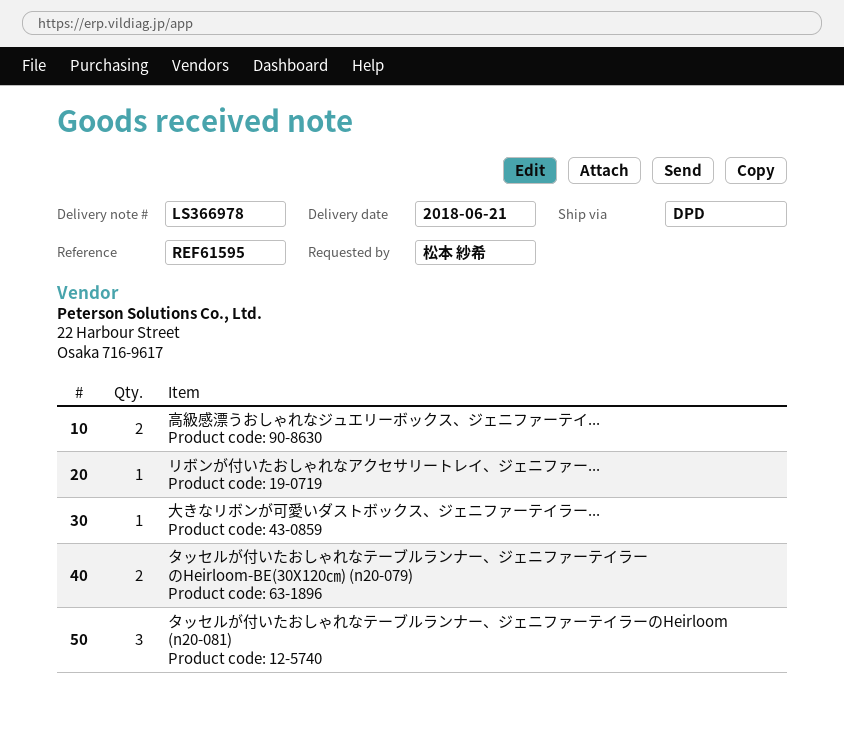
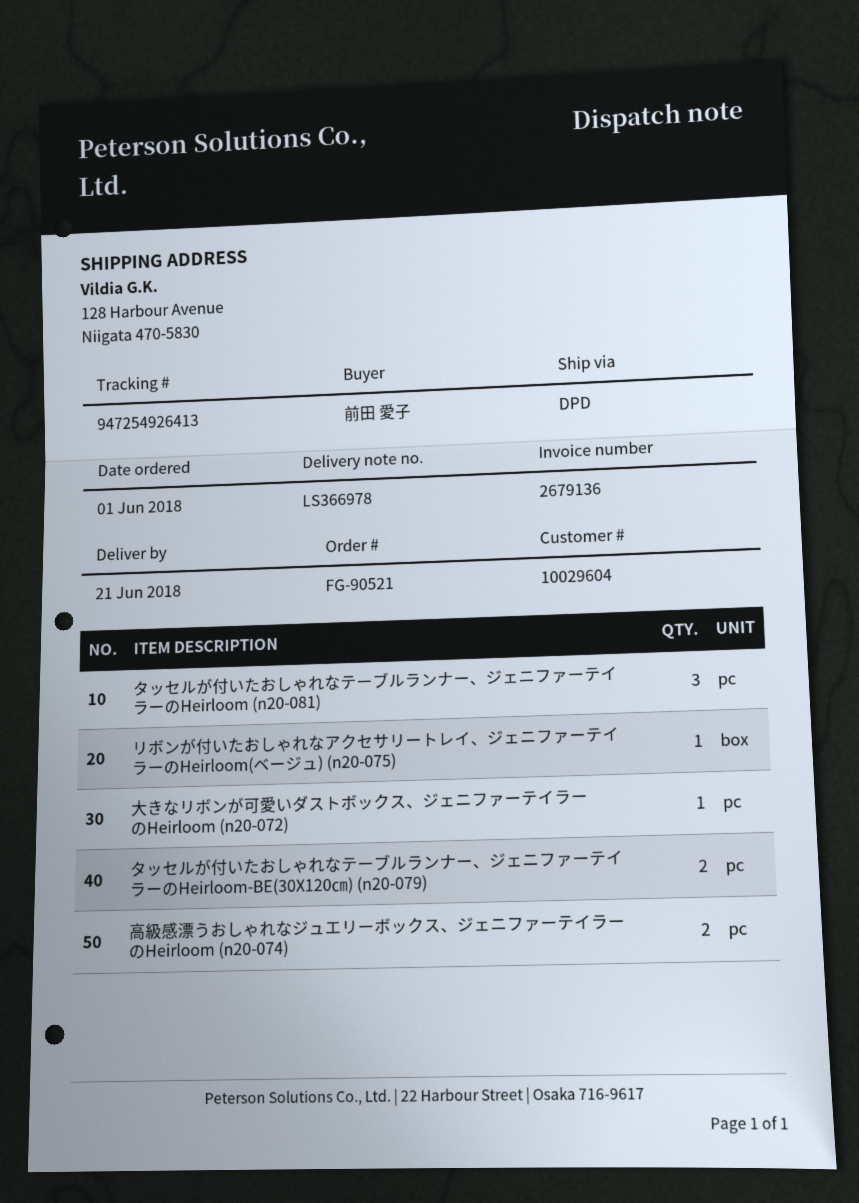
ordered by: 松本 紗希 -> 前田 愛子

